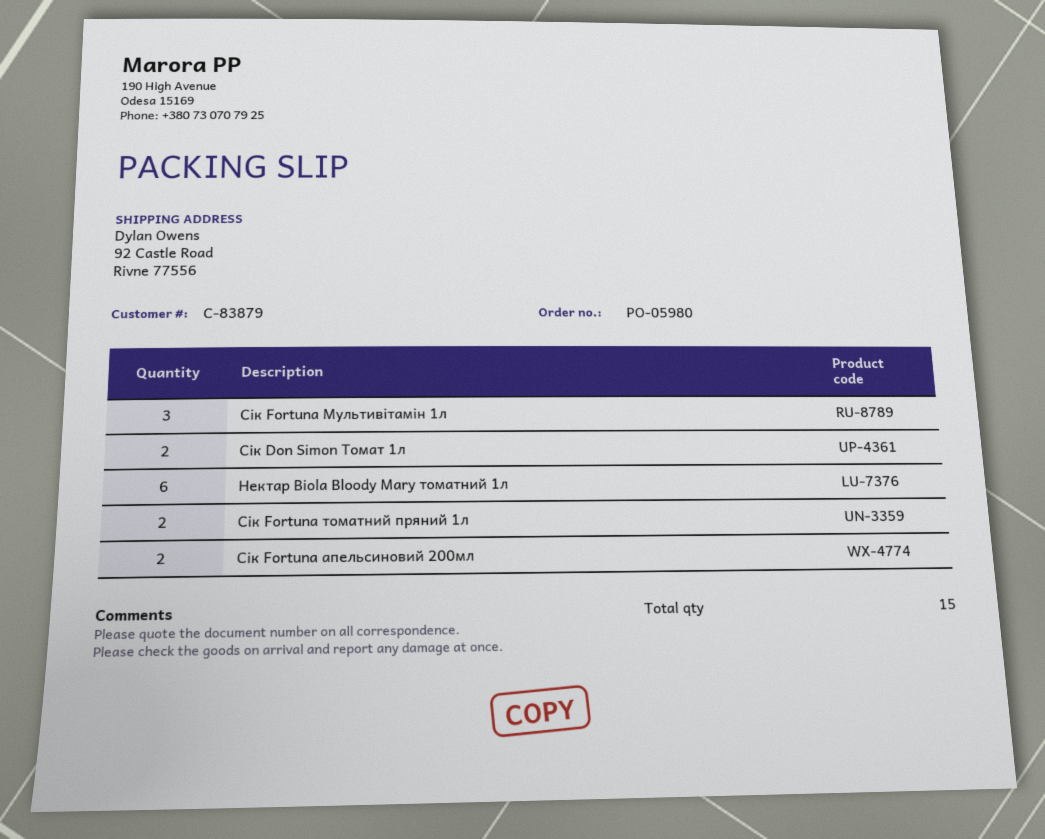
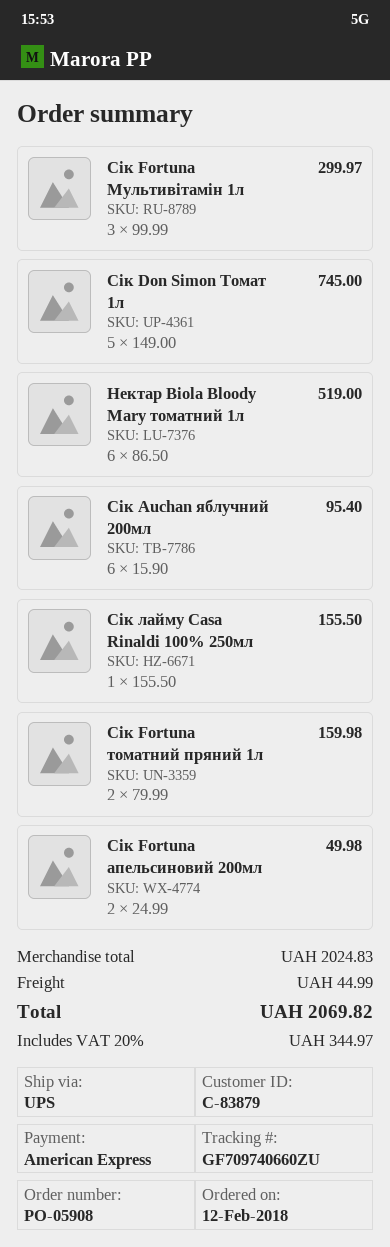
order number: PO-05980 -> PO-05908
Сік Don Simon Томат 1л: 2 -> 5
Сік Auchan яблучний 200мл: none -> 6
Сік лайму Casa Rinaldi 100% 250мл: none -> 1

